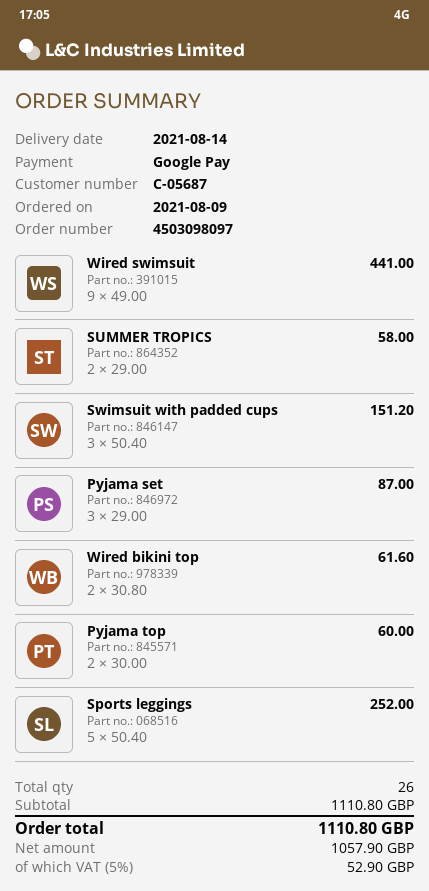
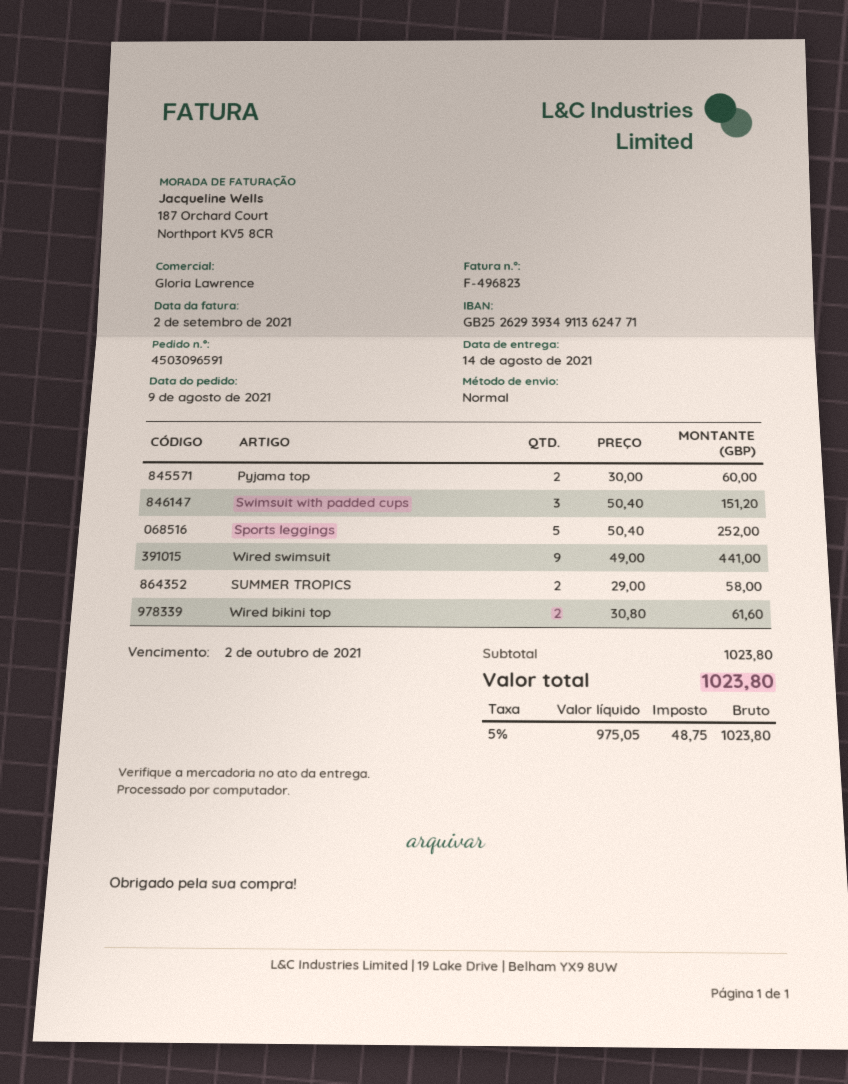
order number: 4503098097 -> 4503096591
Pyjama set: 3 x 29.00 = 87.00 -> none
subtotal: 1110.80 -> 1023.80
net: 1057.90 -> 975.05
tax: 5% = 52.90 -> 5% = 48.75
total: 1110.80 -> 1023.80

